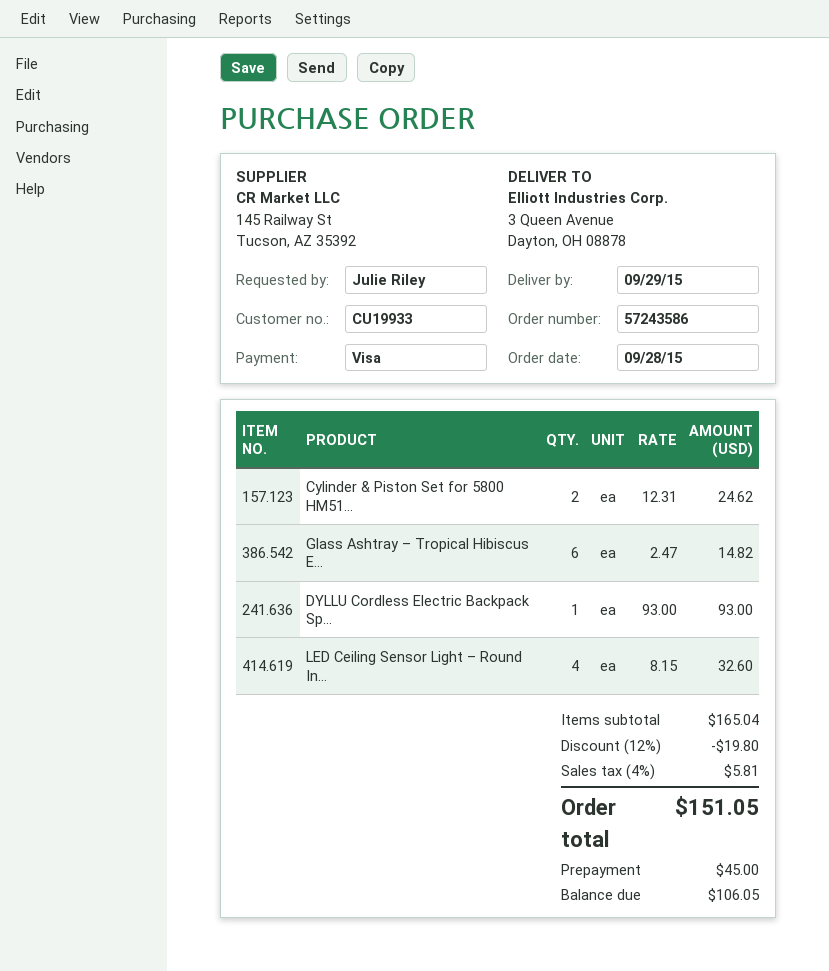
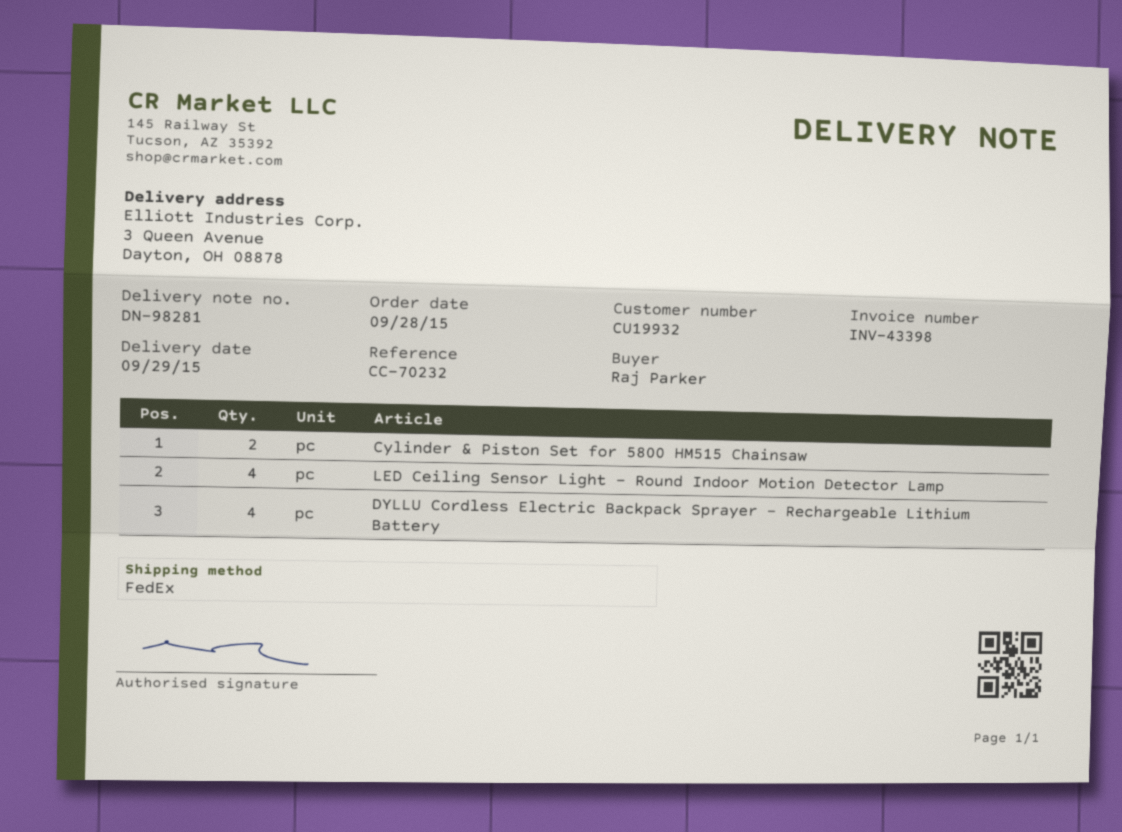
customer number: CU19933 -> CU19932
ordered by: Julie Riley -> Raj Parker
Glass Ashtray – Tropical Hibiscus E...: 6 -> none
DYLLU Cordless Electric Backpack Sp...: 1 -> 4

